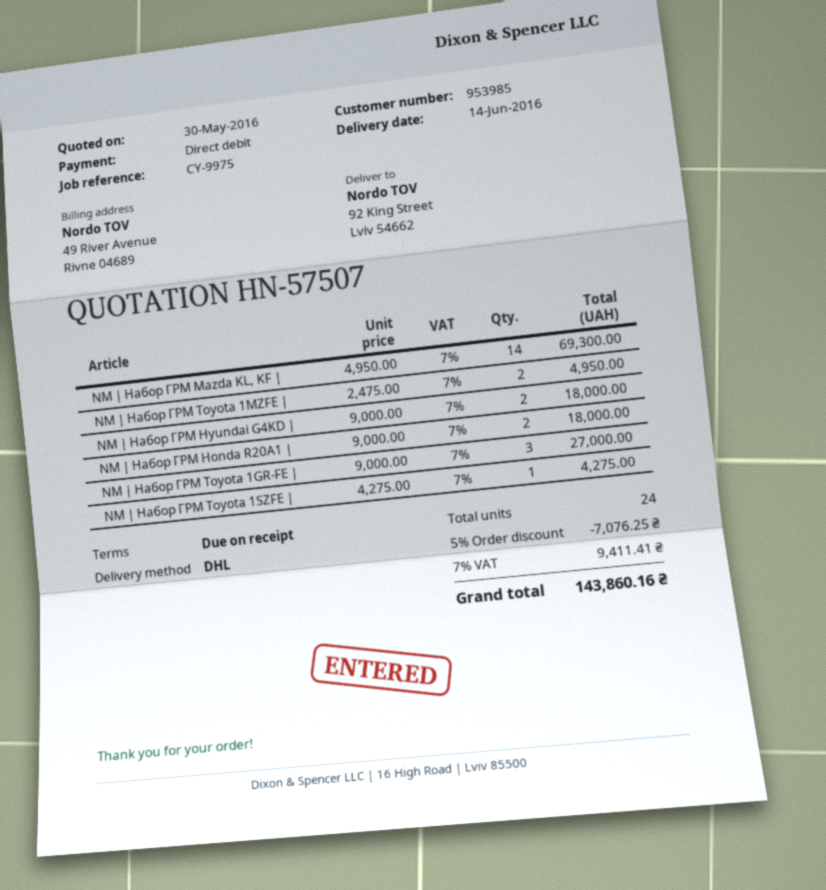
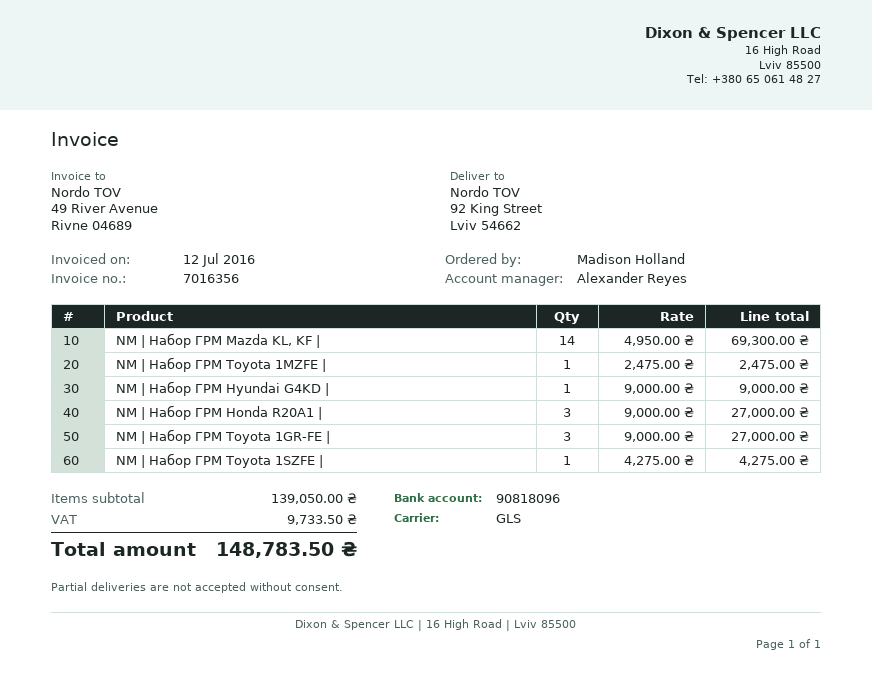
shipping method: DHL -> GLS
NM | Набор ГРМ Toyota 1MZFE |: 2 x 2475.00 = 4950.00 -> 1 x 2475.00 = 2475.00
NM | Набор ГРМ Hyundai G4KD |: 2 x 9000.00 = 18000.00 -> 1 x 9000.00 = 9000.00
NM | Набор ГРМ Honda R20A1 |: 2 x 9000.00 = 18000.00 -> 3 x 9000.00 = 27000.00
discount: 5% = 7076.25 -> none
tax: 9411.41 -> 9733.50
total: 143860.16 -> 148783.50

